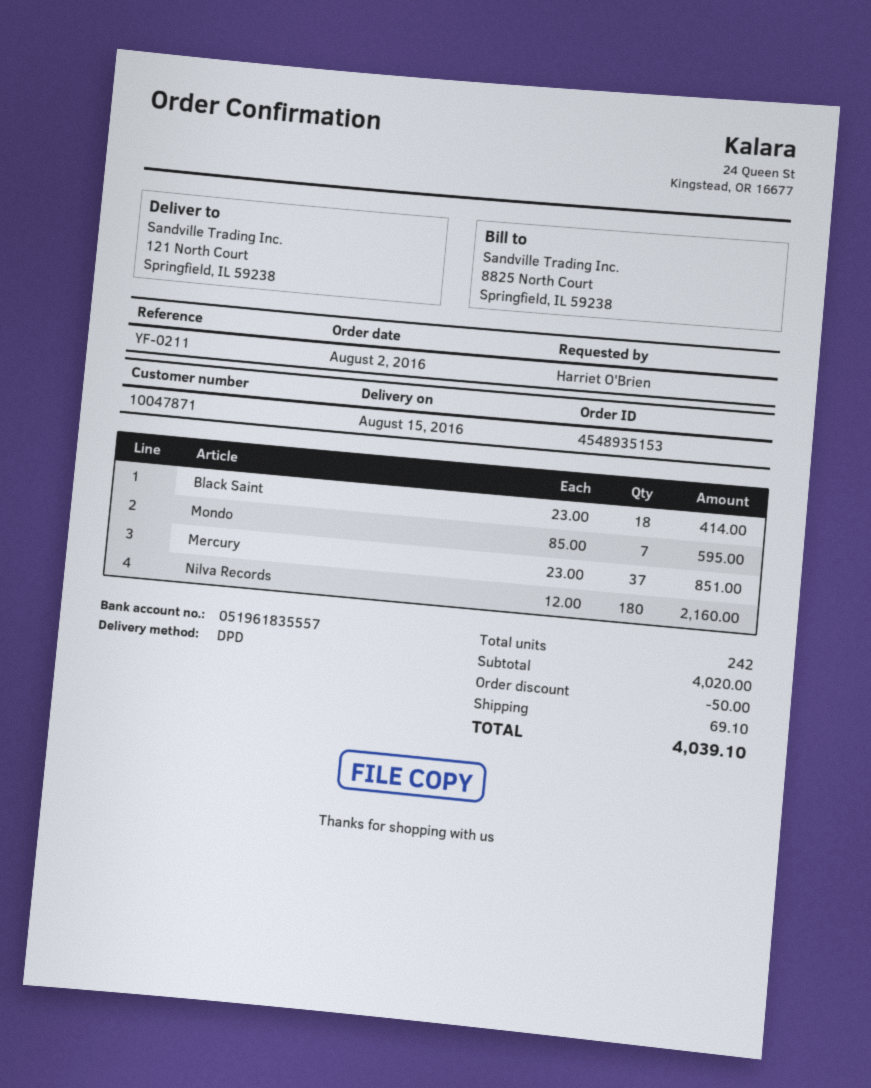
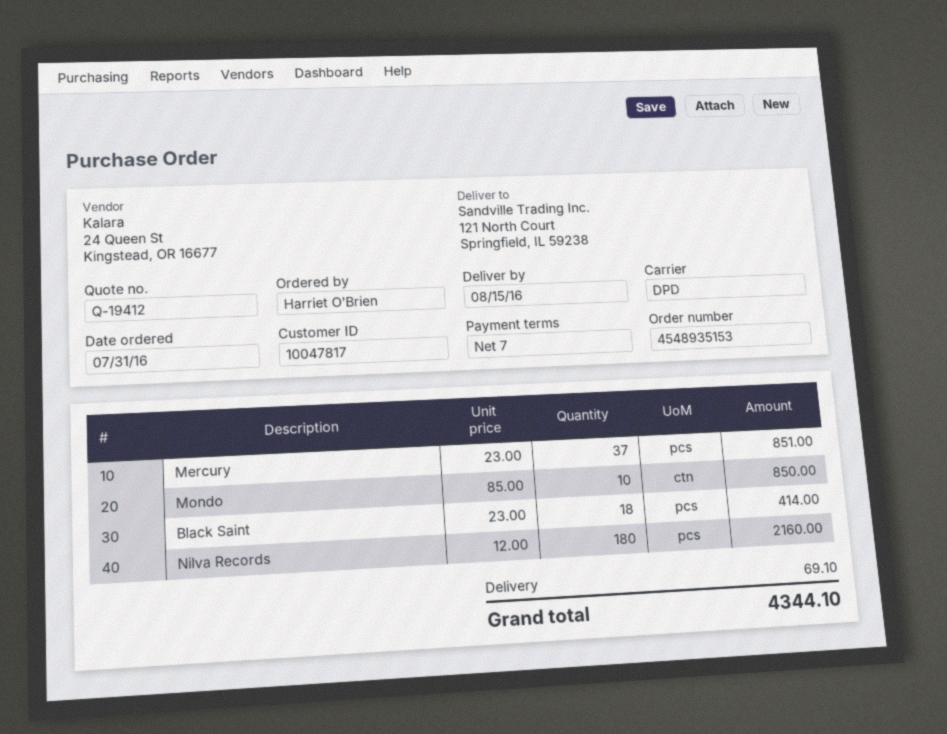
order date: 2016-08-02 -> 2016-07-31
customer number: 10047871 -> 10047817
Mondo: 7 x 85.00 = 595.00 -> 10 x 85.00 = 850.00
discount: 50.00 -> none
total: 4039.10 -> 4344.10

